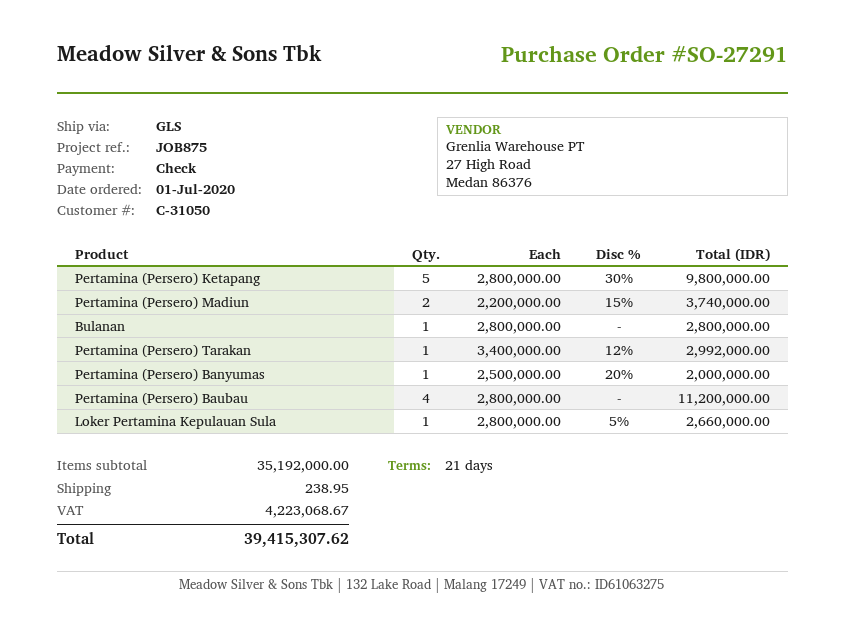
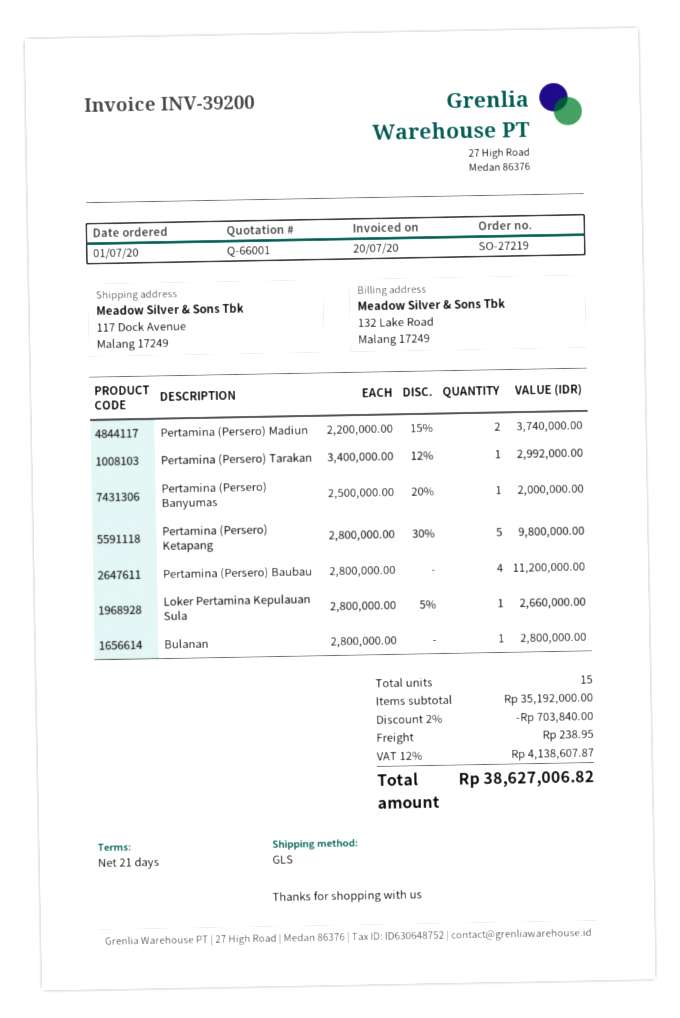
order number: SO-27291 -> SO-27219
discount: none -> 2% = 703840.00
tax: 4223068.67 -> 4138607.87
total: 39415307.62 -> 38627006.82

